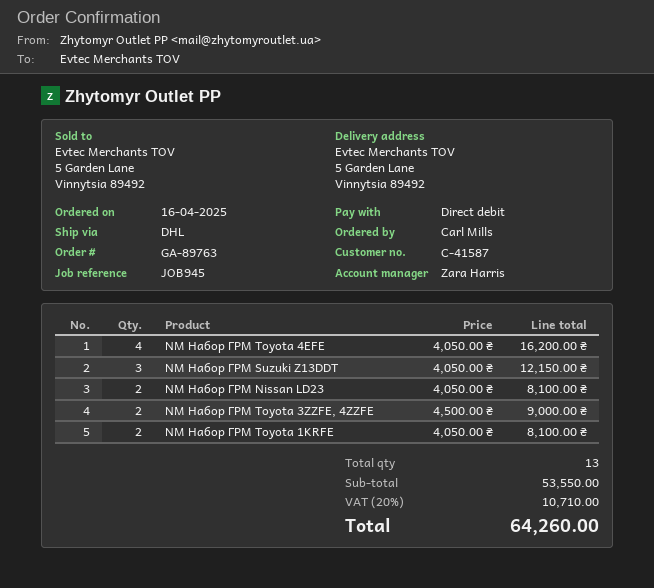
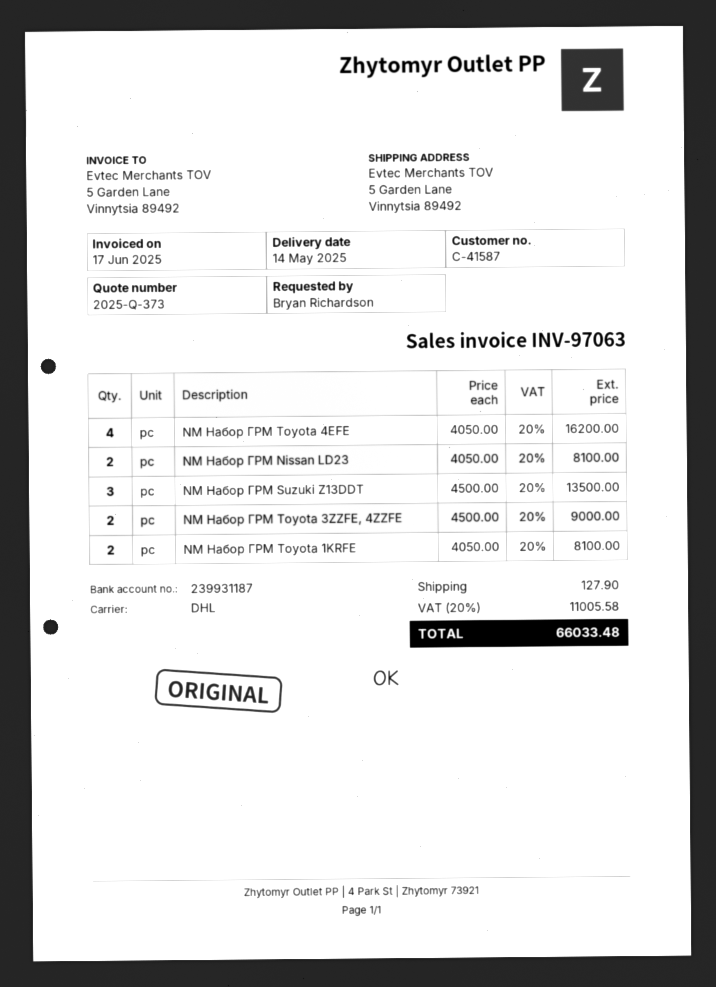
ordered by: Carl Mills -> Bryan Richardson
NM Набор ГРМ Suzuki Z13DDT: 3 x 4050.00 = 12150.00 -> 3 x 4500.00 = 13500.00
shipping: none -> 127.90
tax: 20% = 10710.00 -> 20% = 11005.58
total: 64260.00 -> 66033.48

